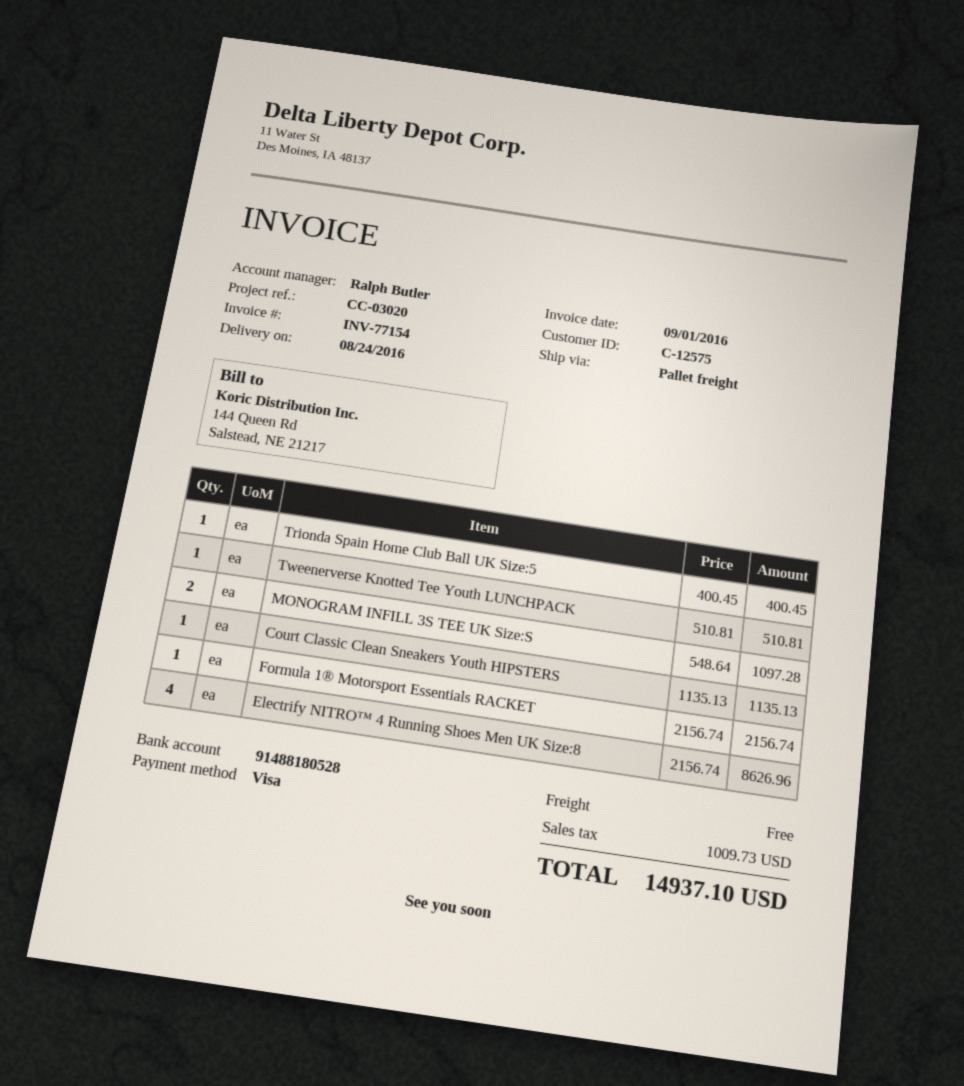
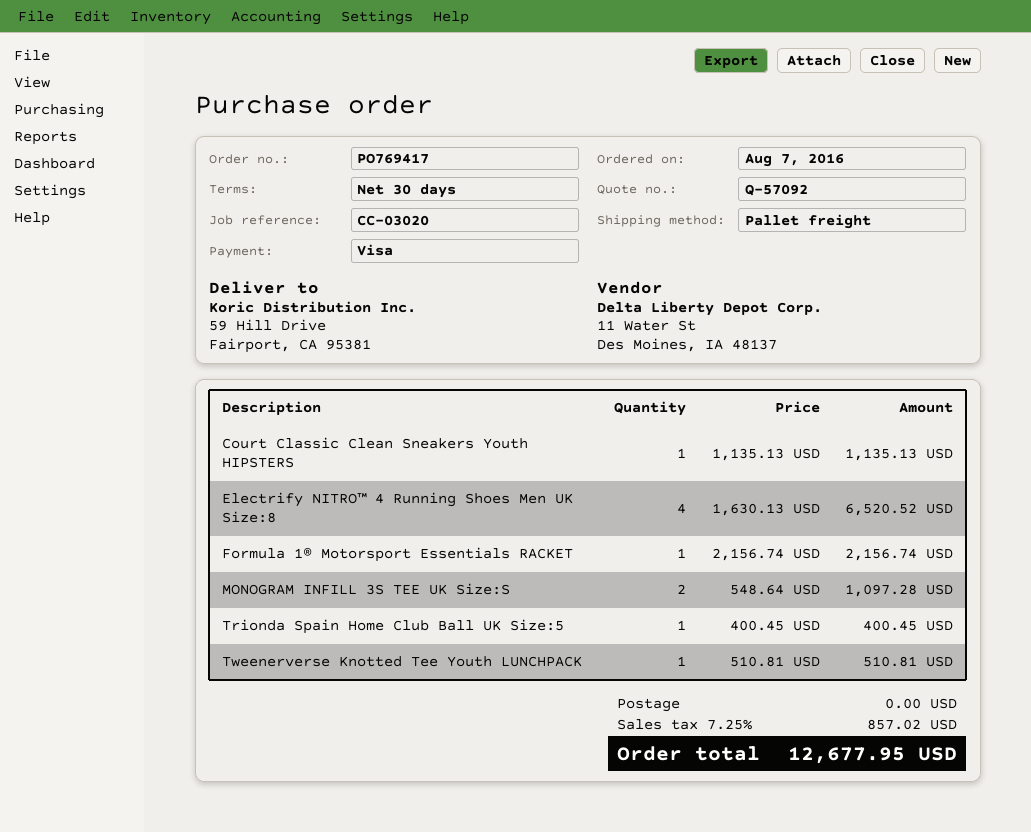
Electrify NITRO™ 4 Running Shoes Men UK Size:8: 4 x 2156.74 = 8626.96 -> 4 x 1630.13 = 6520.52
tax: 1009.73 -> 857.02
total: 14937.10 -> 12677.95

